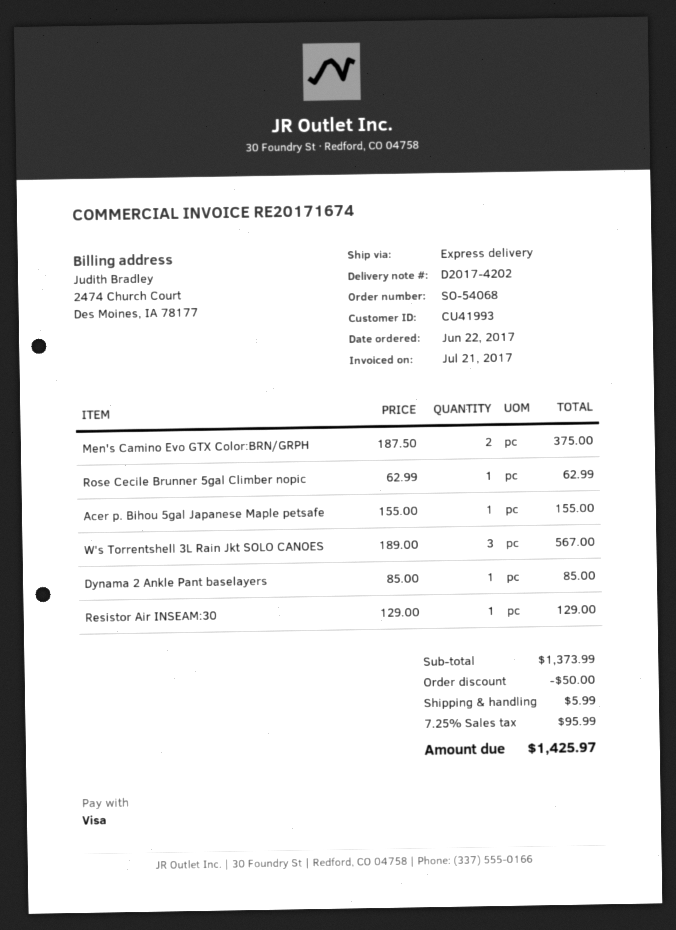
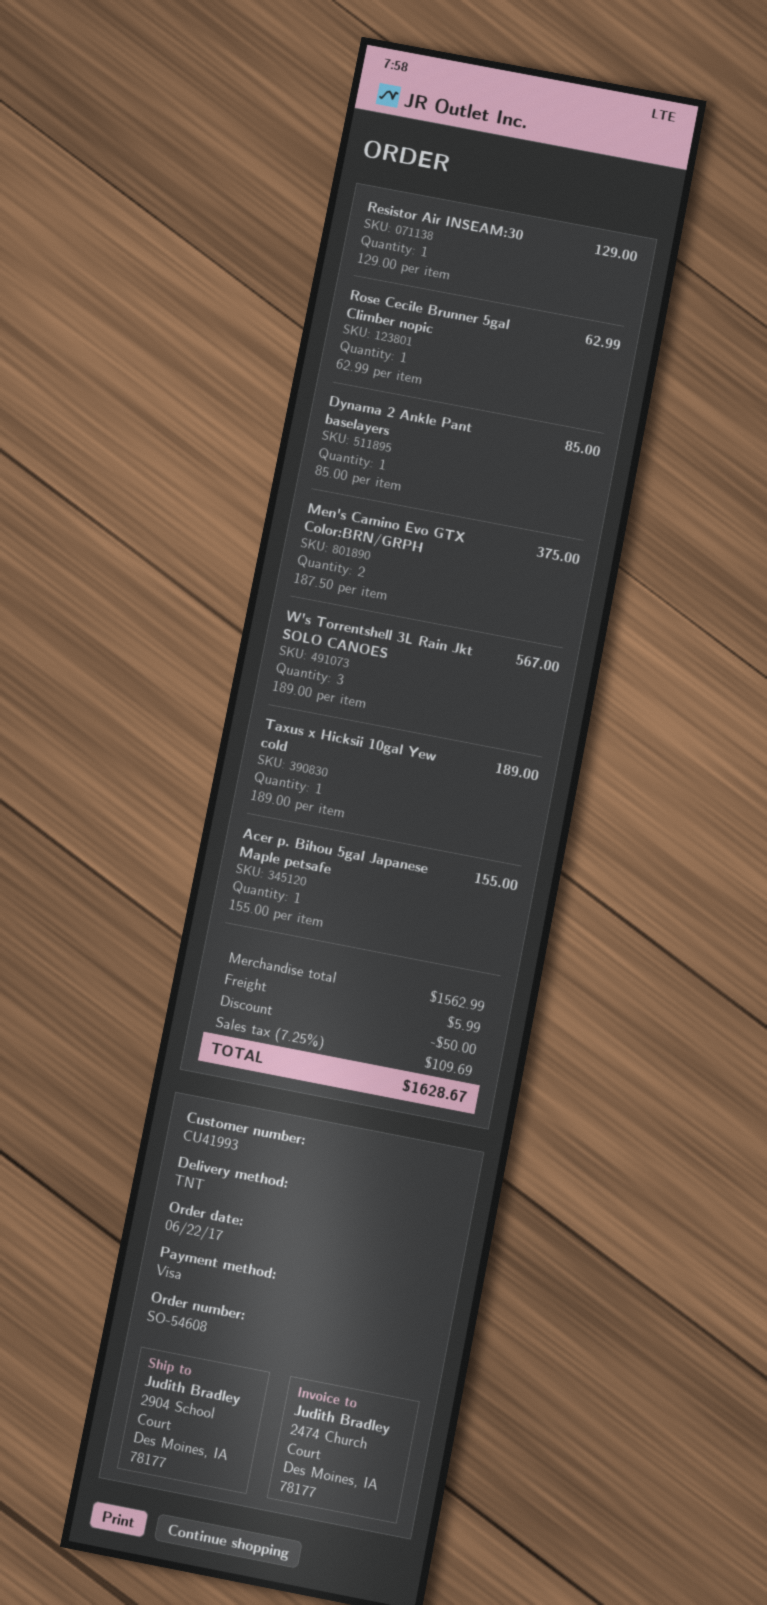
order number: SO-54068 -> SO-54608
shipping method: express -> TNT
Taxus x Hicksii 10gal Yew cold: none -> 1 x 189.00 = 189.00
subtotal: 1373.99 -> 1562.99
tax: 7.25% = 95.99 -> 7.25% = 109.69
total: 1425.97 -> 1628.67

